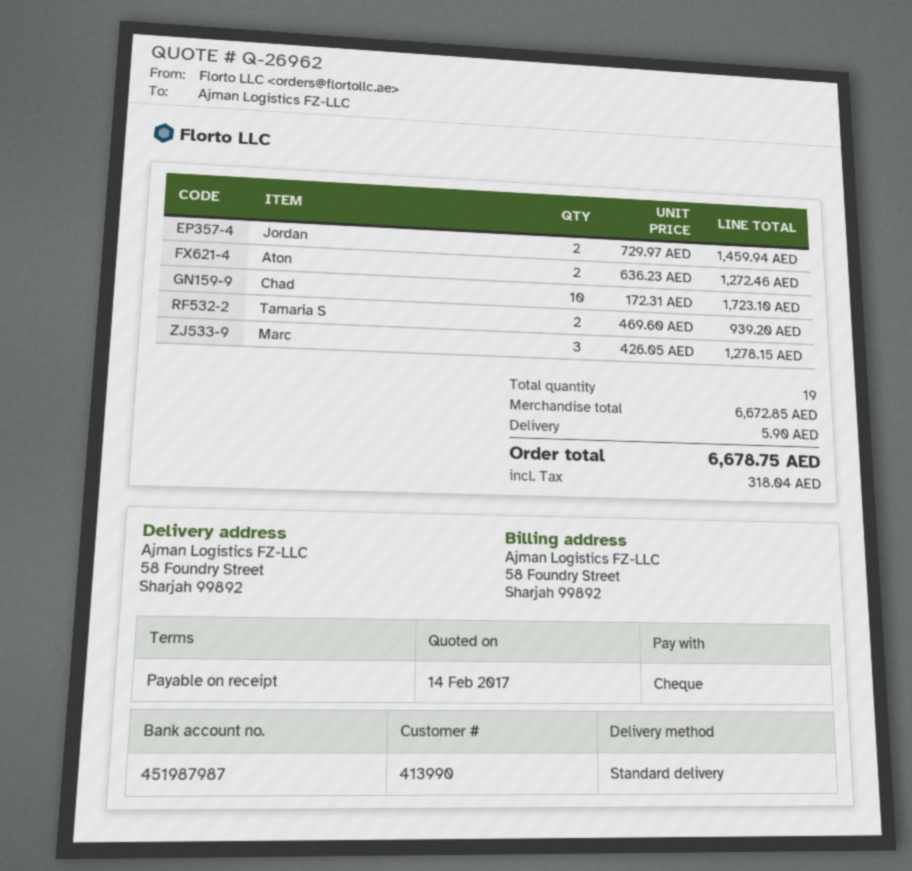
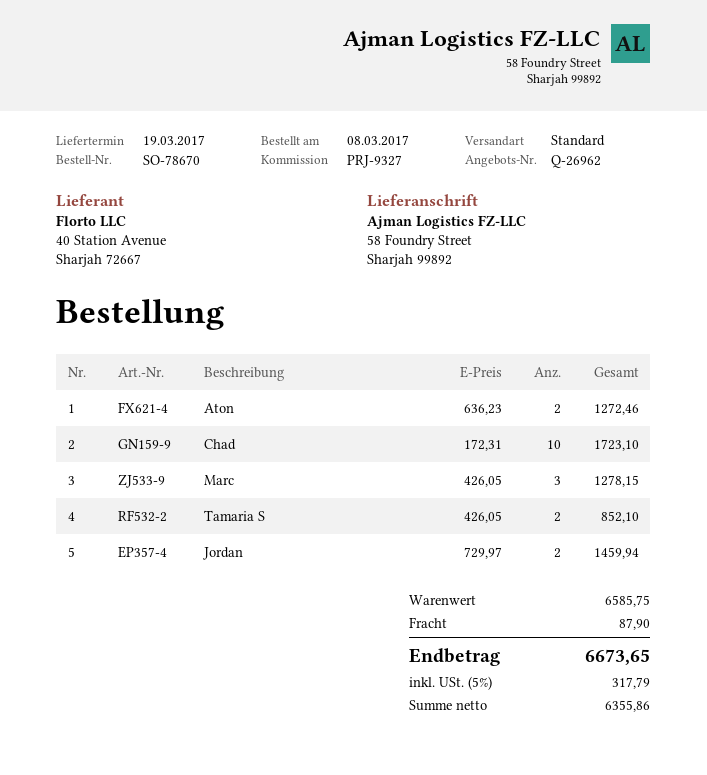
Tamaria S: 2 x 469.60 = 939.20 -> 2 x 426.05 = 852.10
subtotal: 6672.85 -> 6585.75
shipping: 5.90 -> 87.90
tax: 318.04 -> 317.79
total: 6678.75 -> 6673.65

